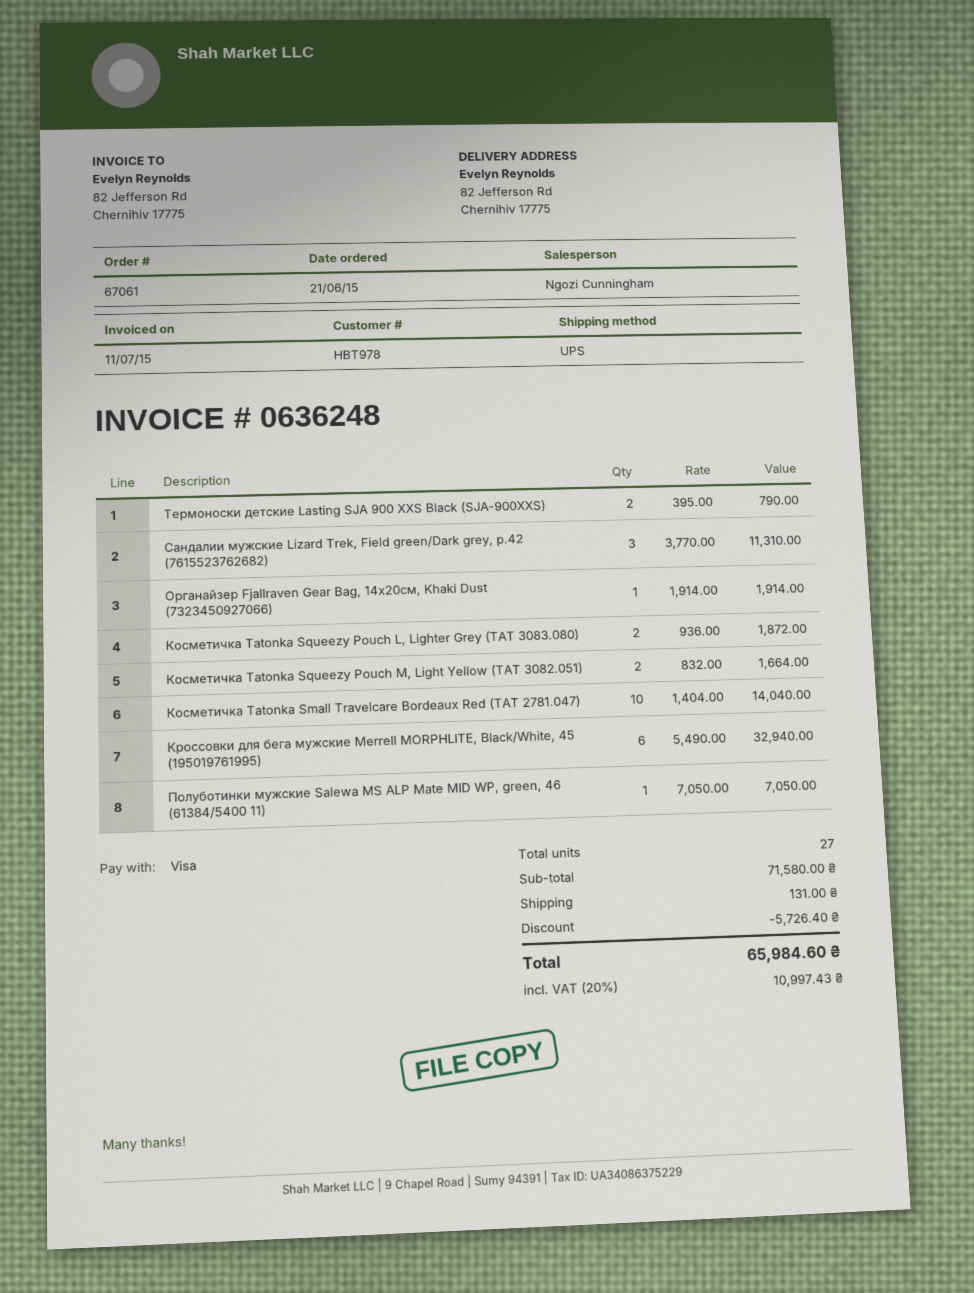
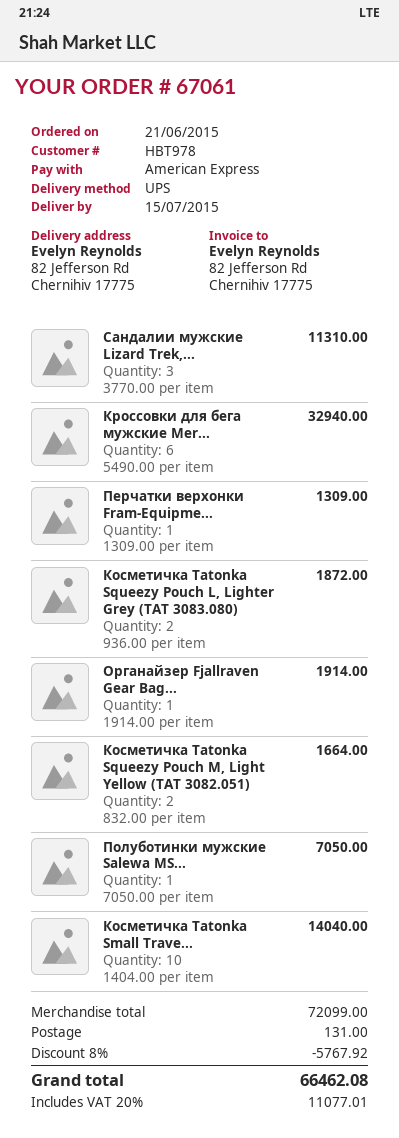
payment method: Visa -> American Express
Термоноски детские Lasting SJA 900 XXS Black (SJA-900XXS): 2 x 395.00 = 790.00 -> none
Перчатки верхонки Fram-Equipme...: none -> 1 x 1309.00 = 1309.00
subtotal: 71580.00 -> 72099.00
discount: 5726.40 -> 5767.92
tax: 20% = 10997.43 -> 20% = 11077.01
total: 65984.60 -> 66462.08

